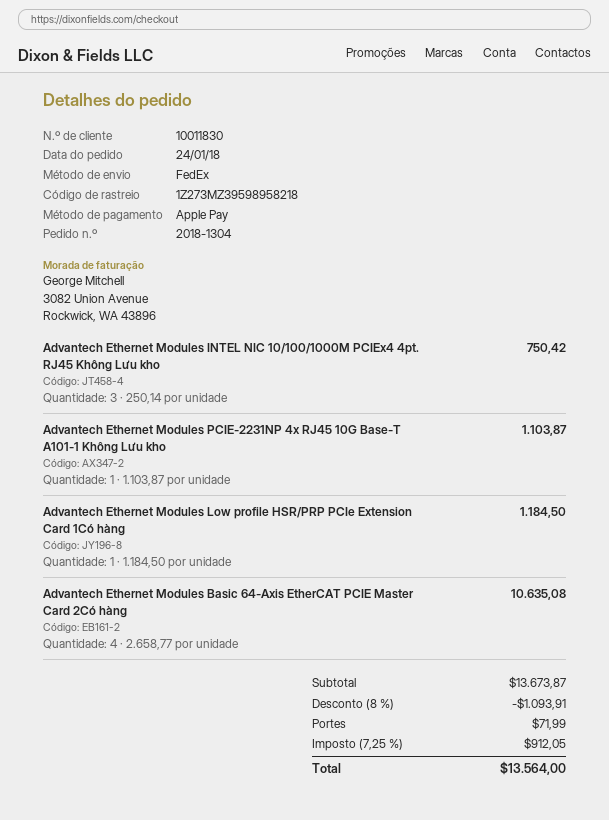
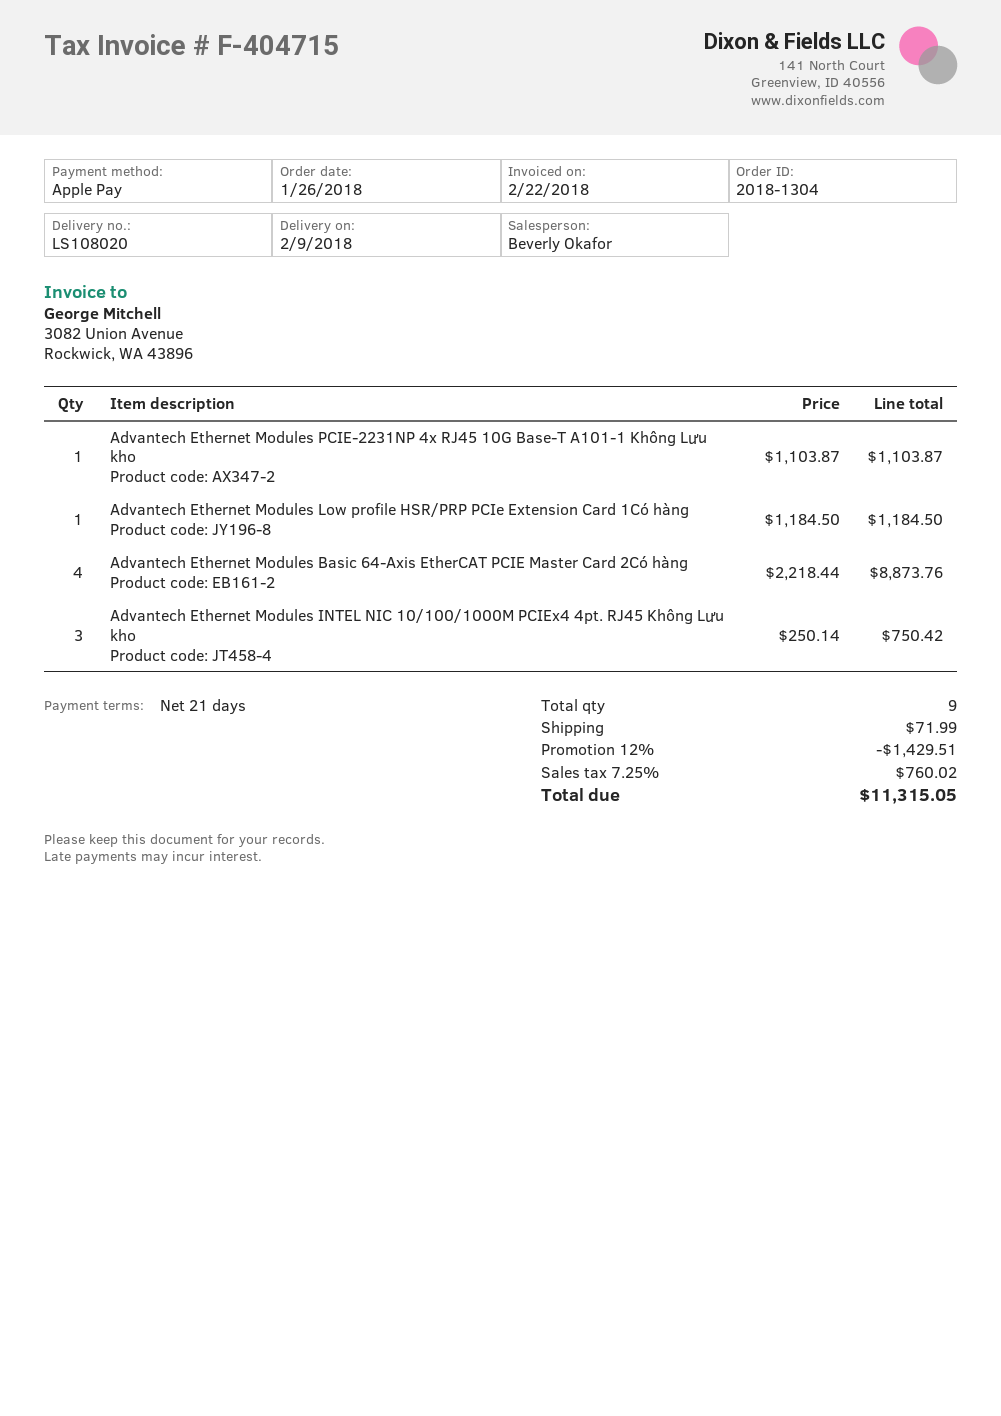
order date: 2018-01-24 -> 2018-01-26
Advantech Ethernet Modules Basic 64-Axis EtherCAT PCIE Master Card 2Có hàng: 4 x 2658.77 = 10635.08 -> 4 x 2218.44 = 8873.76
discount: 8% = 1093.91 -> 12% = 1429.51
tax: 7.25% = 912.05 -> 7.25% = 760.02
total: 13564.00 -> 11315.05

